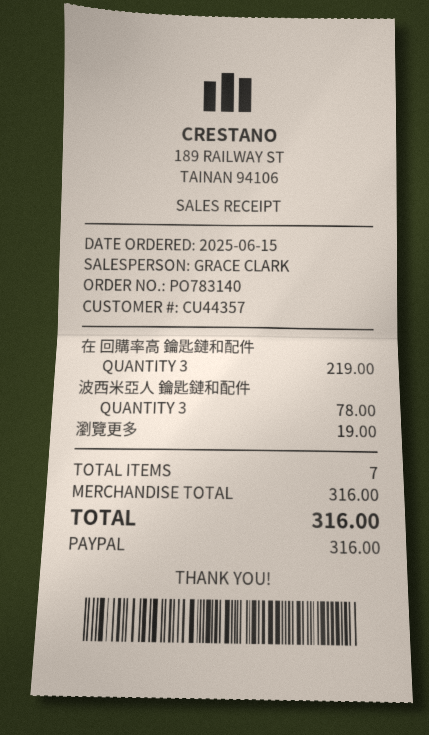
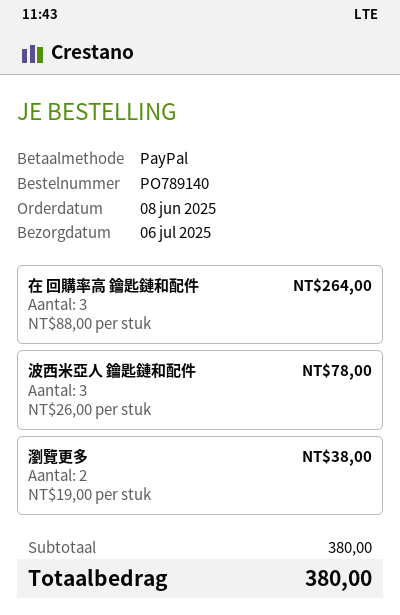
order number: PO783140 -> PO789140
order date: 2025-06-15 -> 2025-06-08
在 回購率高 鑰匙鏈和配件: 3 for 219.00 -> 3 for 264.00
瀏覽更多: 1 for 19.00 -> 2 for 38.00
subtotal: 316.00 -> 380.00
total: 316.00 -> 380.00

